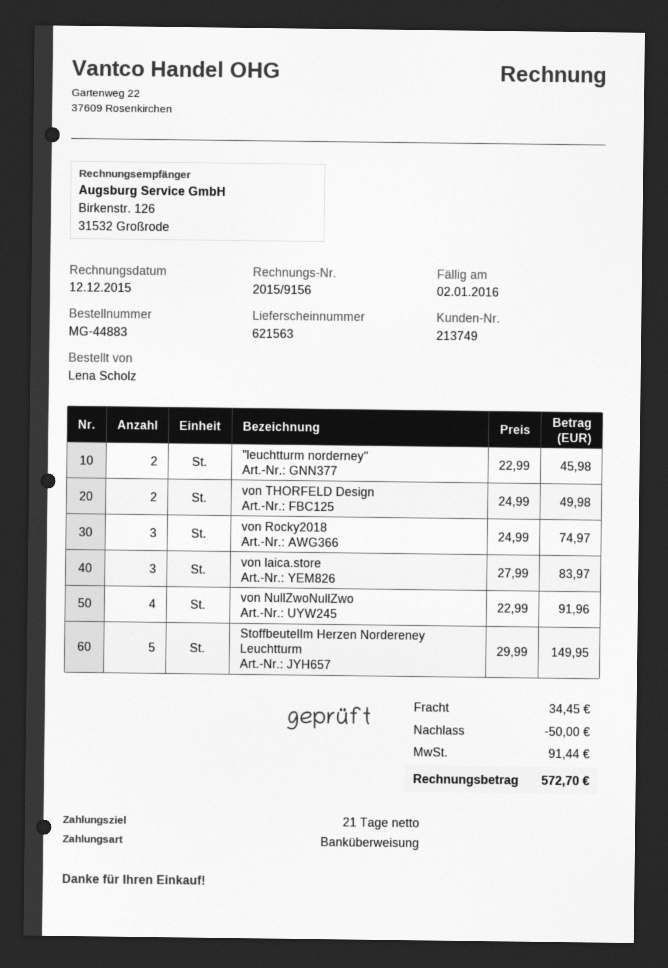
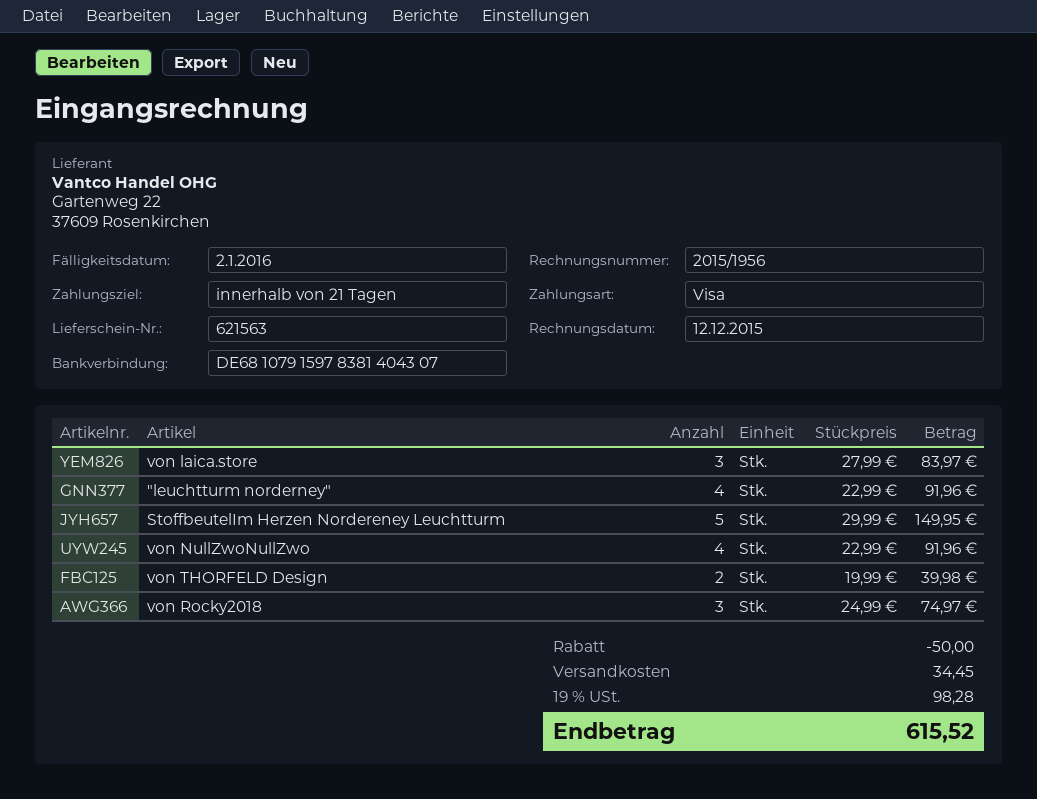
invoice number: 2015/9156 -> 2015/1956
payment method: bank transfer -> Visa
"leuchtturm norderney": 2 x 22.99 = 45.98 -> 4 x 22.99 = 91.96
von THORFELD Design: 2 x 24.99 = 49.98 -> 2 x 19.99 = 39.98
tax: 91.44 -> 98.28
total: 572.70 -> 615.52

